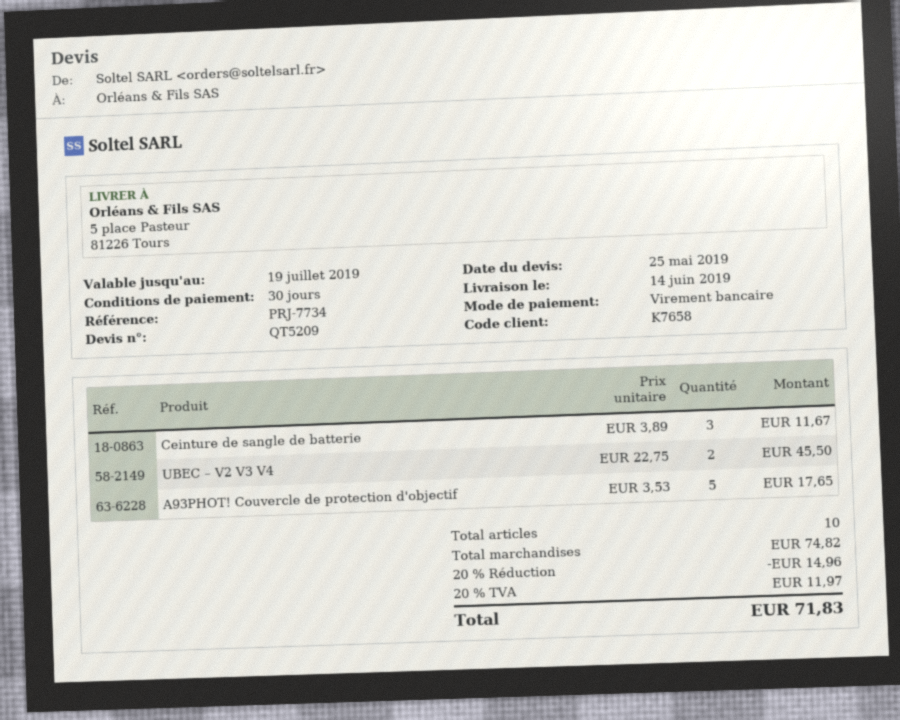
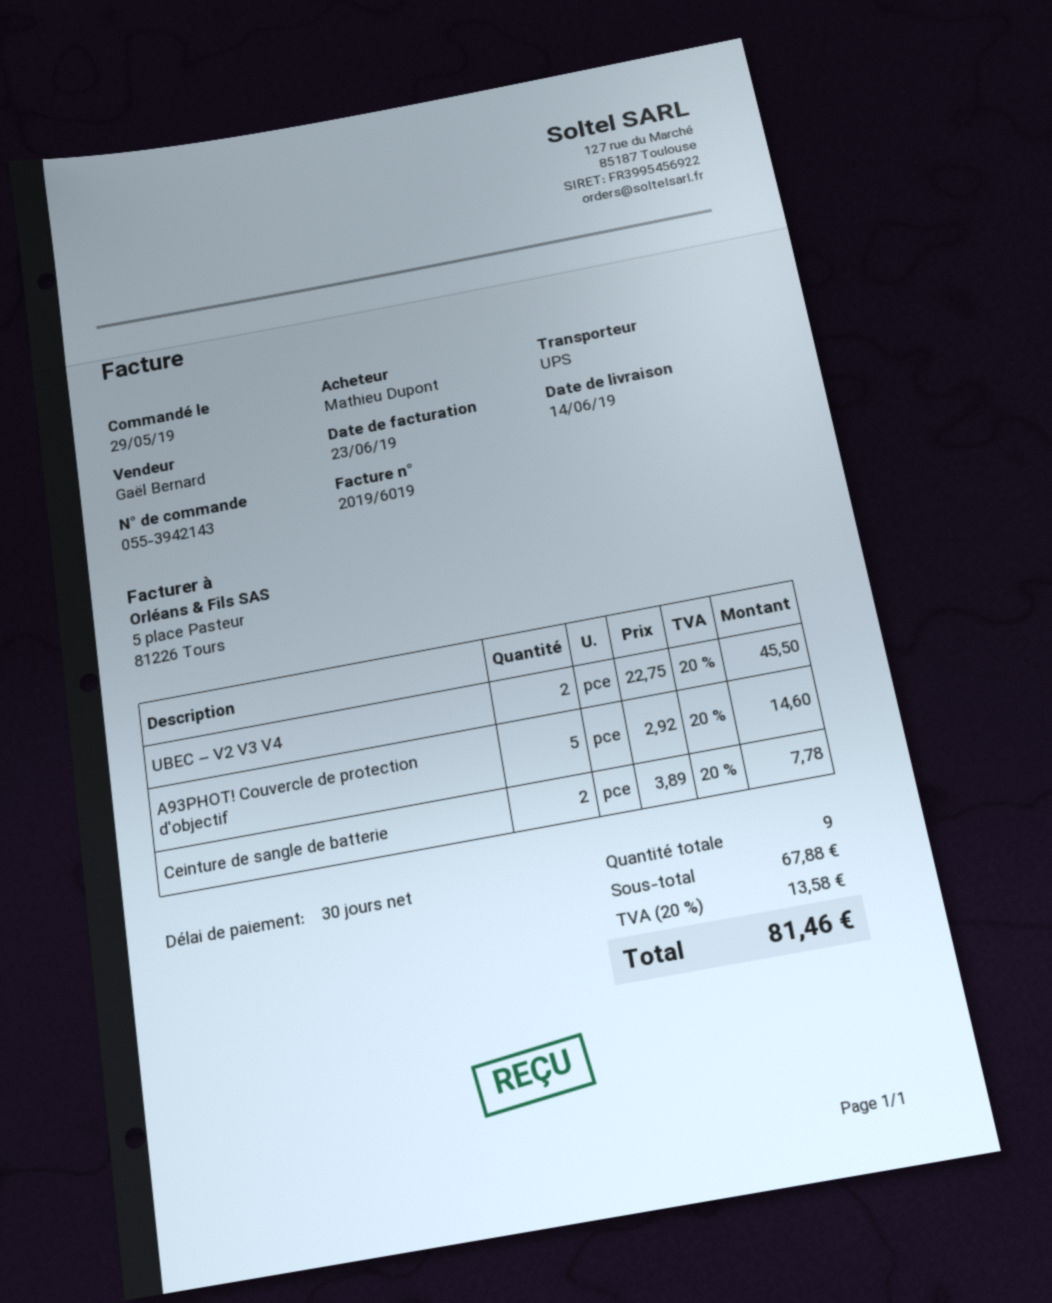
Ceinture de sangle de batterie: 3 x 3.89 = 11.67 -> 2 x 3.89 = 7.78
A93PHOT! Couvercle de protection d'objectif: 5 x 3.53 = 17.65 -> 5 x 2.92 = 14.60
total quantity: 10 -> 9
subtotal: 74.82 -> 67.88
discount: 20% = 14.96 -> none
tax: 20% = 11.97 -> 20% = 13.58
total: 71.83 -> 81.46

